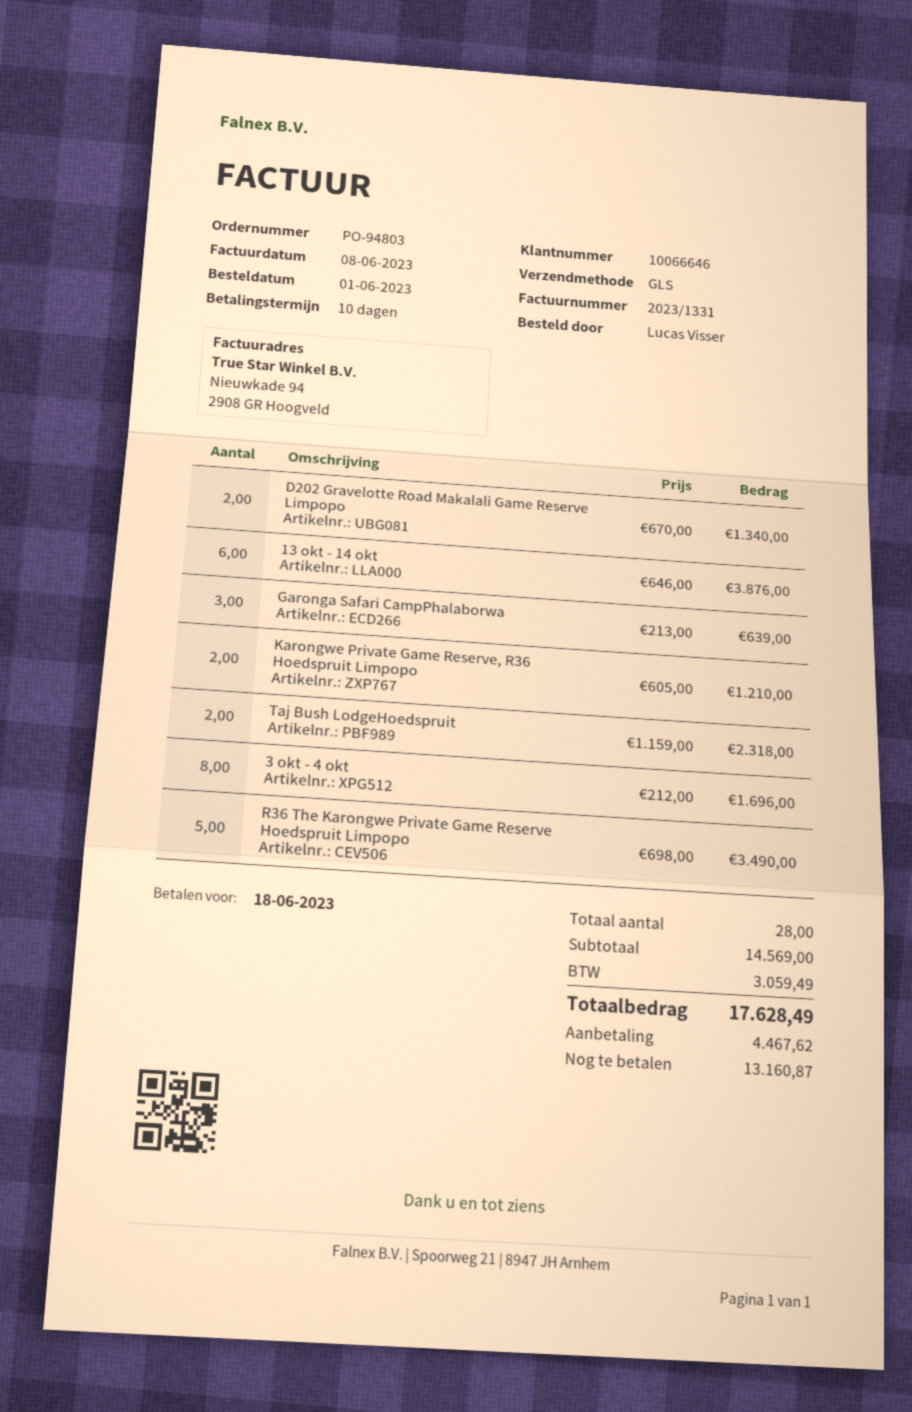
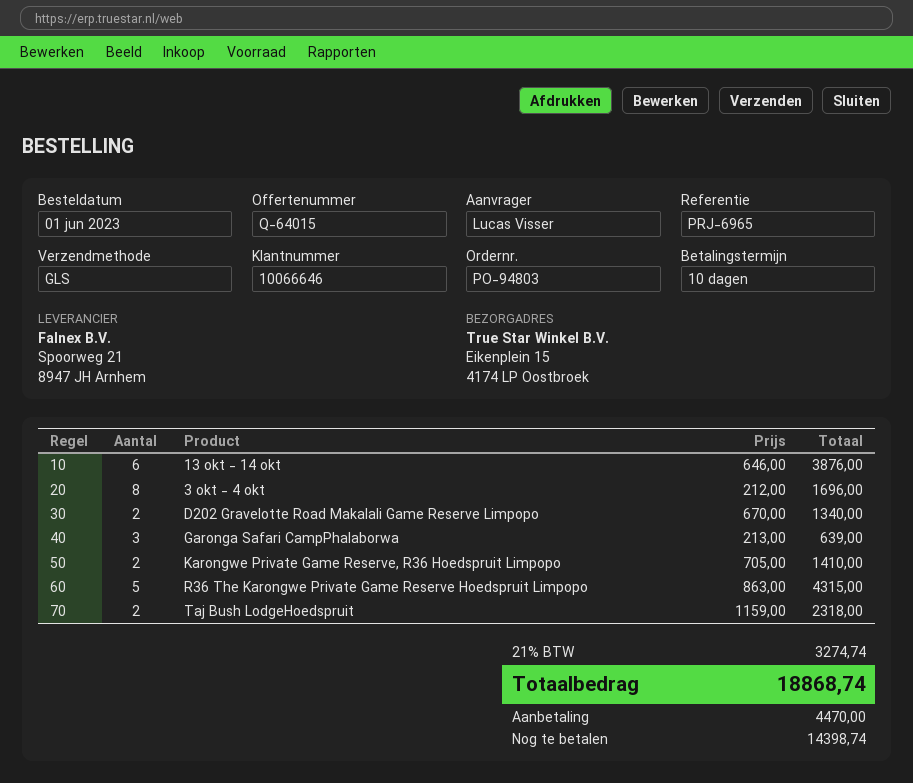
Karongwe Private Game Reserve, R36 Hoedspruit Limpopo: 2 x 605.00 = 1210.00 -> 2 x 705.00 = 1410.00
R36 The Karongwe Private Game Reserve Hoedspruit Limpopo: 5 x 698.00 = 3490.00 -> 5 x 863.00 = 4315.00
tax: 3059.49 -> 3274.74
total: 17628.49 -> 18868.74
deposit: 4467.62 -> 4470.00
balance: 13160.87 -> 14398.74

